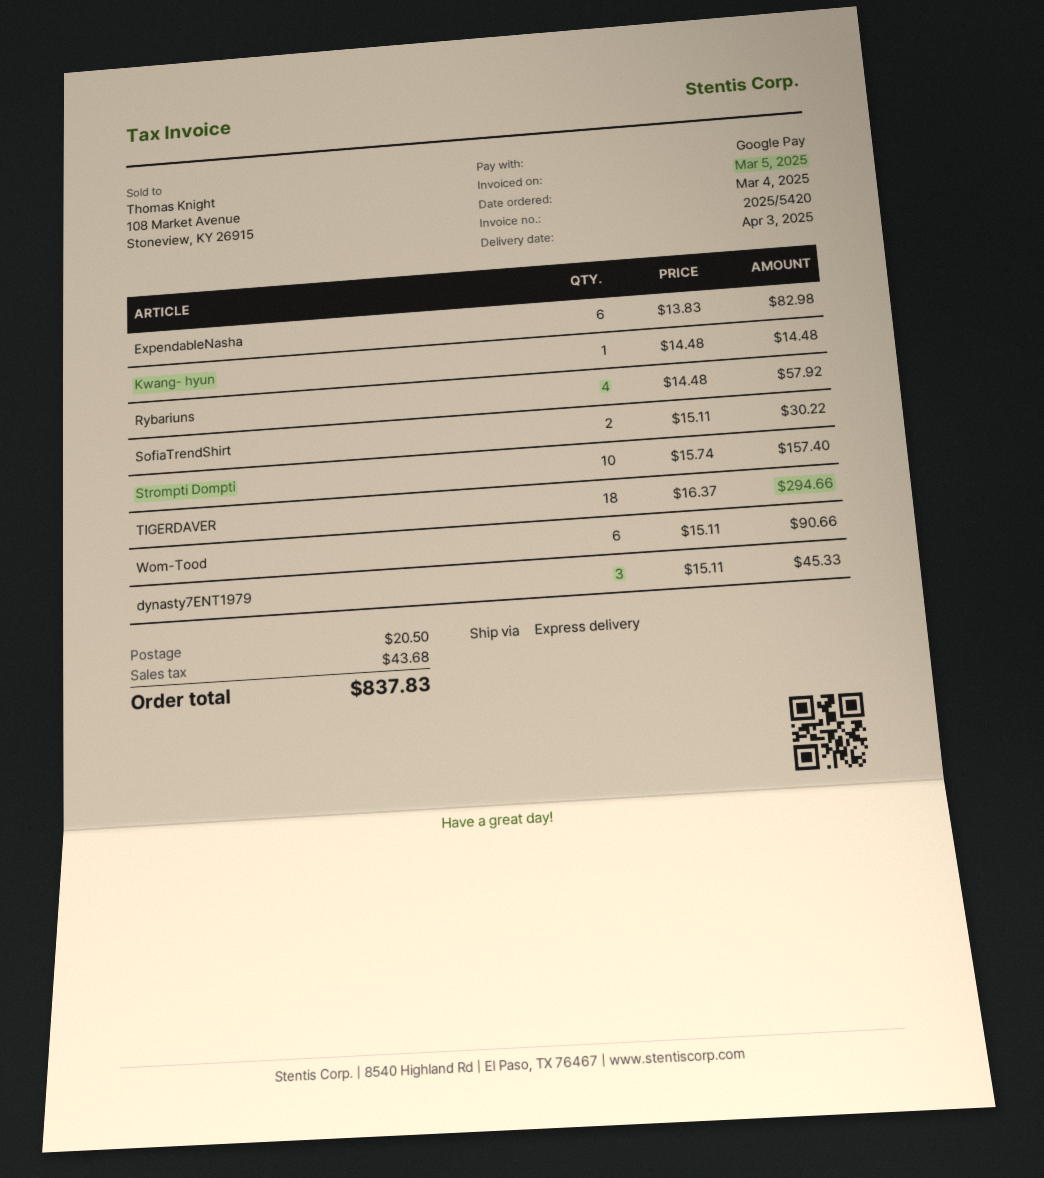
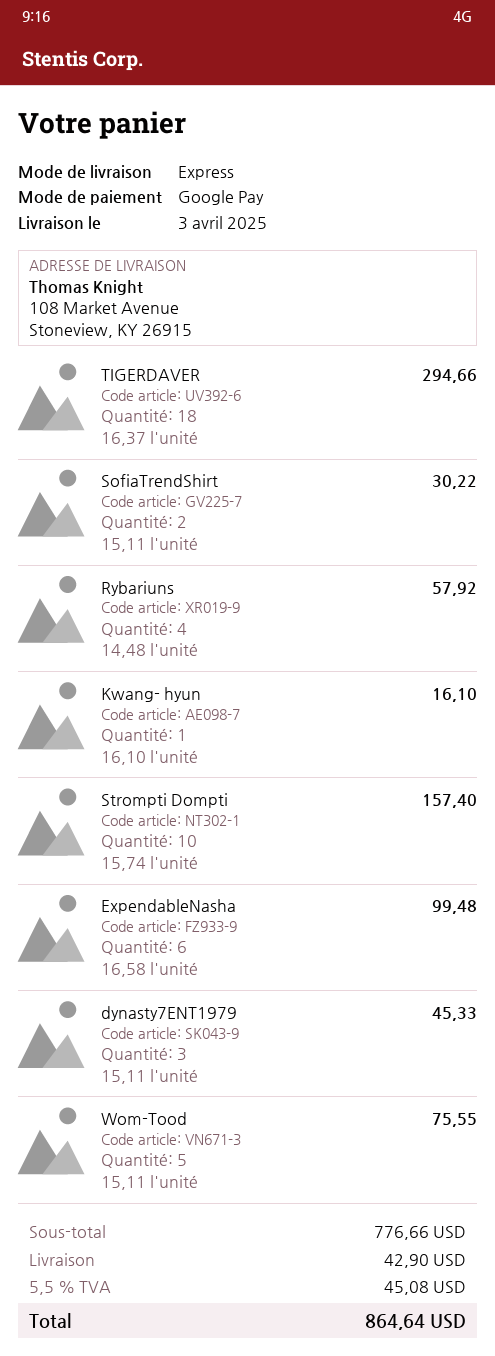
ExpendableNasha: 6 x 13.83 = 82.98 -> 6 x 16.58 = 99.48
Kwang- hyun: 1 x 14.48 = 14.48 -> 1 x 16.10 = 16.10
Wom-Tood: 6 x 15.11 = 90.66 -> 5 x 15.11 = 75.55
shipping: 20.50 -> 42.90
tax: 43.68 -> 45.08
total: 837.83 -> 864.64

